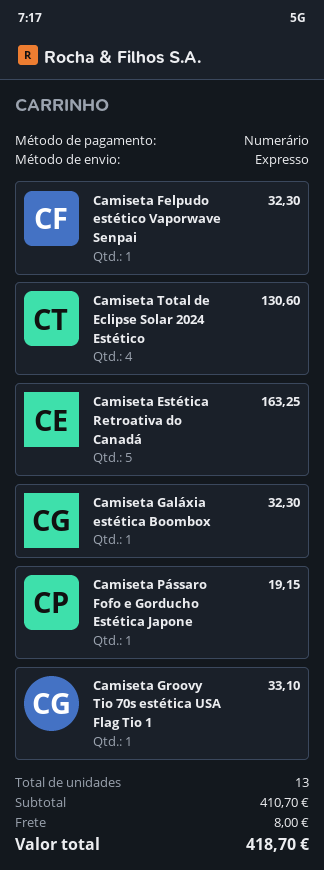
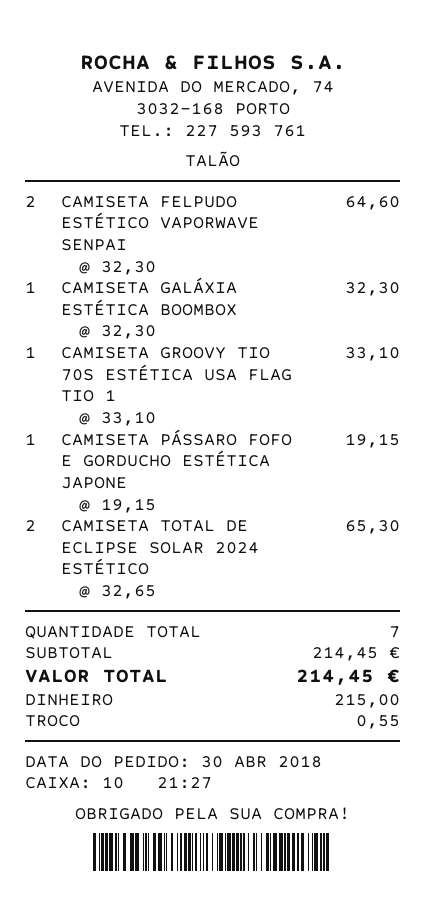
Camiseta Felpudo estético Vaporwave Senpai: 1 for 32.30 -> 2 for 64.60
Camiseta Total de Eclipse Solar 2024 Estético: 4 for 130.60 -> 2 for 65.30
Camiseta Estética Retroativa do Canadá: 5 for 163.25 -> none
total quantity: 13 -> 7
subtotal: 410.70 -> 214.45
shipping: 8.00 -> none
total: 418.70 -> 214.45

